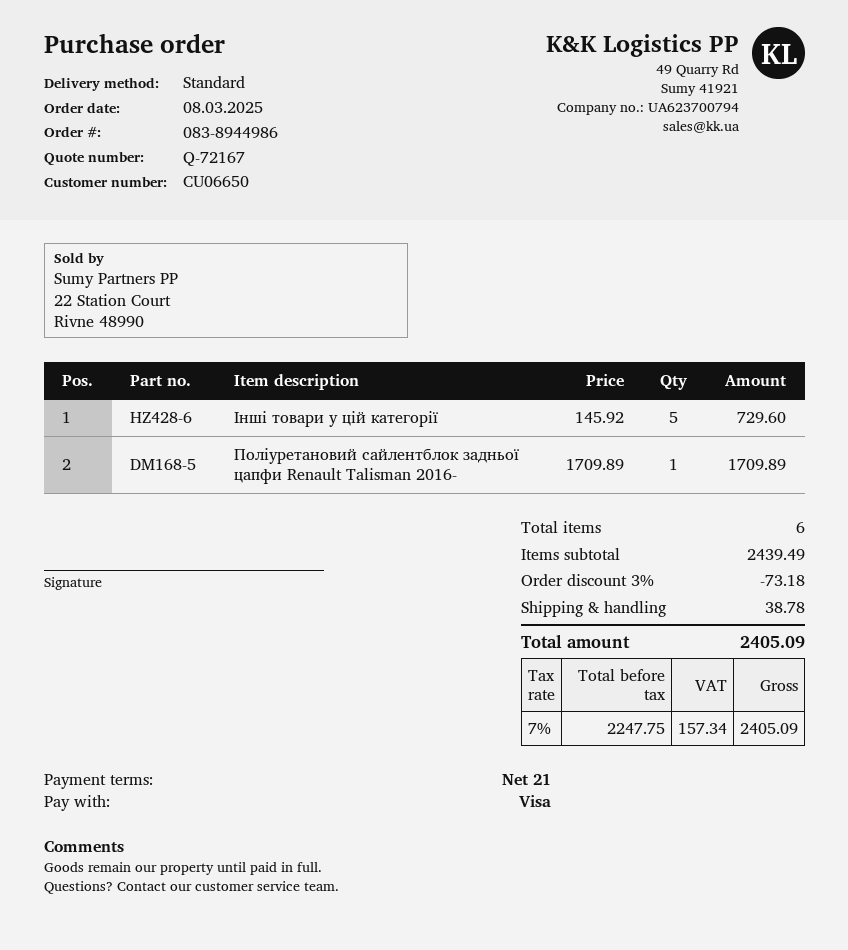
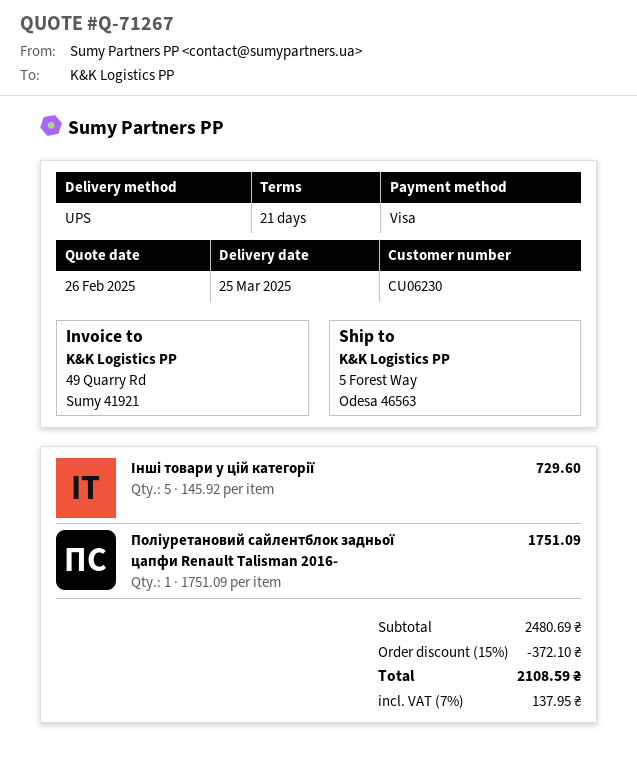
quote number: Q-72167 -> Q-71267
customer number: CU06650 -> CU06230
shipping method: standard -> UPS
Поліуретановий сайлентблок задньої цапфи Renault Talisman 2016-: 1 x 1709.89 = 1709.89 -> 1 x 1751.09 = 1751.09
subtotal: 2439.49 -> 2480.69
discount: 3% = 73.18 -> 15% = 372.10
shipping: 38.78 -> none
tax: 7% = 157.34 -> 7% = 137.95
total: 2405.09 -> 2108.59

